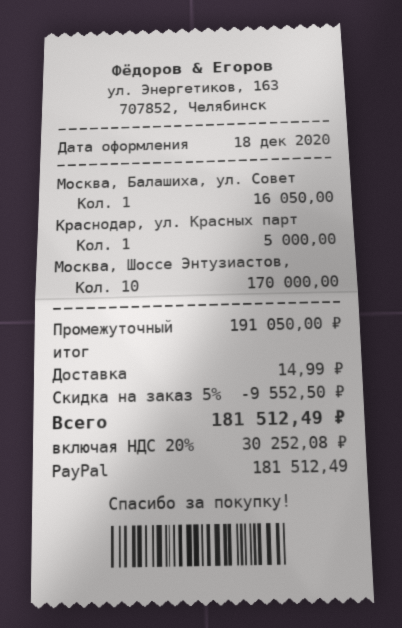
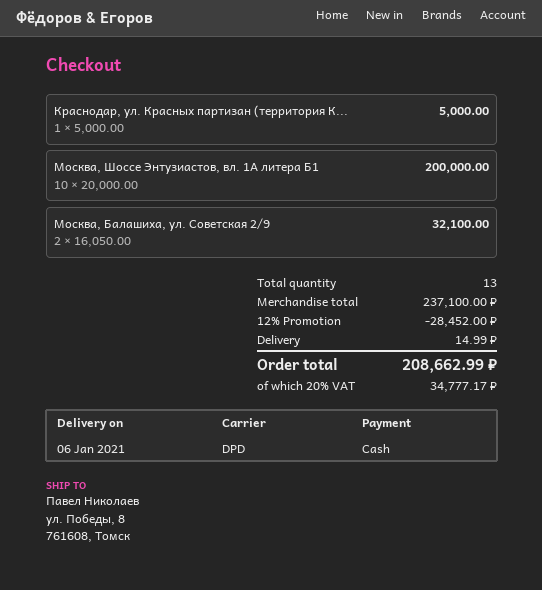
payment method: PayPal -> cash
Москва, Балашиха, ул. Совет: 1 for 16050.00 -> 2 for 32100.00
Москва, Шоссе Энтузиастов,: 10 for 170000.00 -> 10 for 200000.00
subtotal: 191050.00 -> 237100.00
discount: 5% = 9552.50 -> 12% = 28452.00
tax: 20% = 30252.08 -> 20% = 34777.17
total: 181512.49 -> 208662.99

